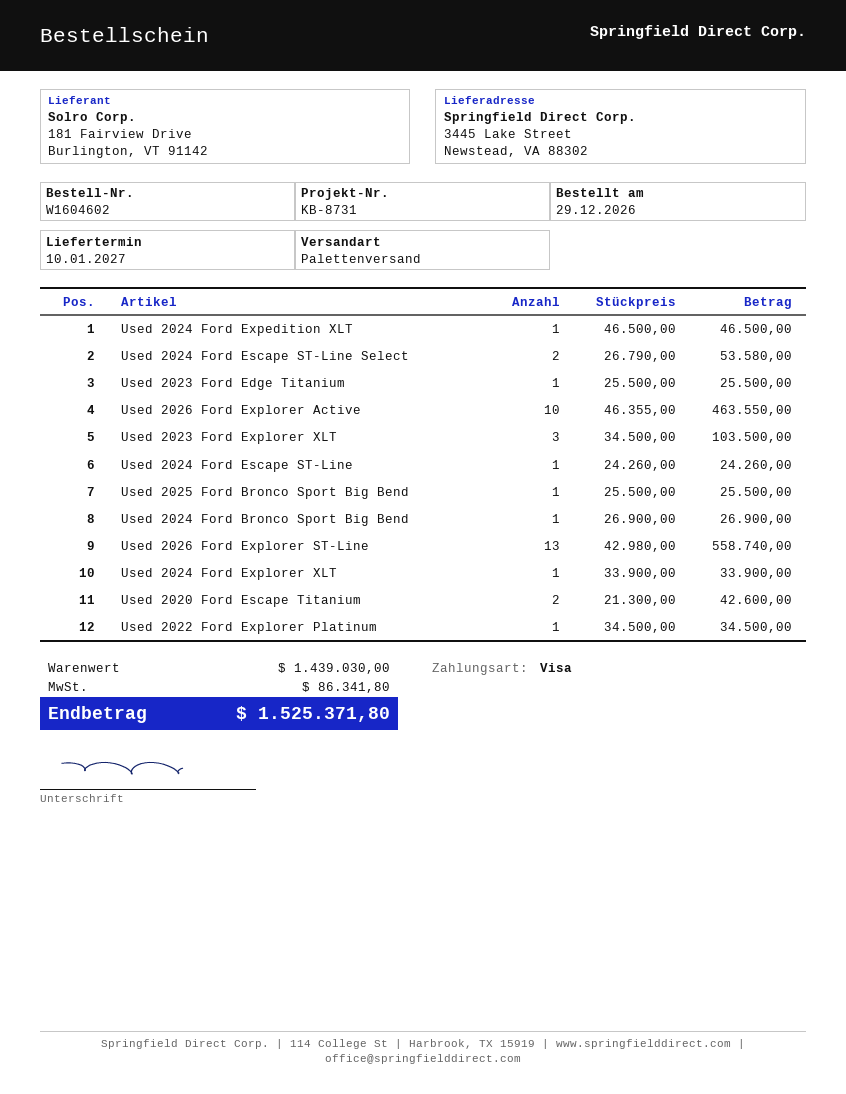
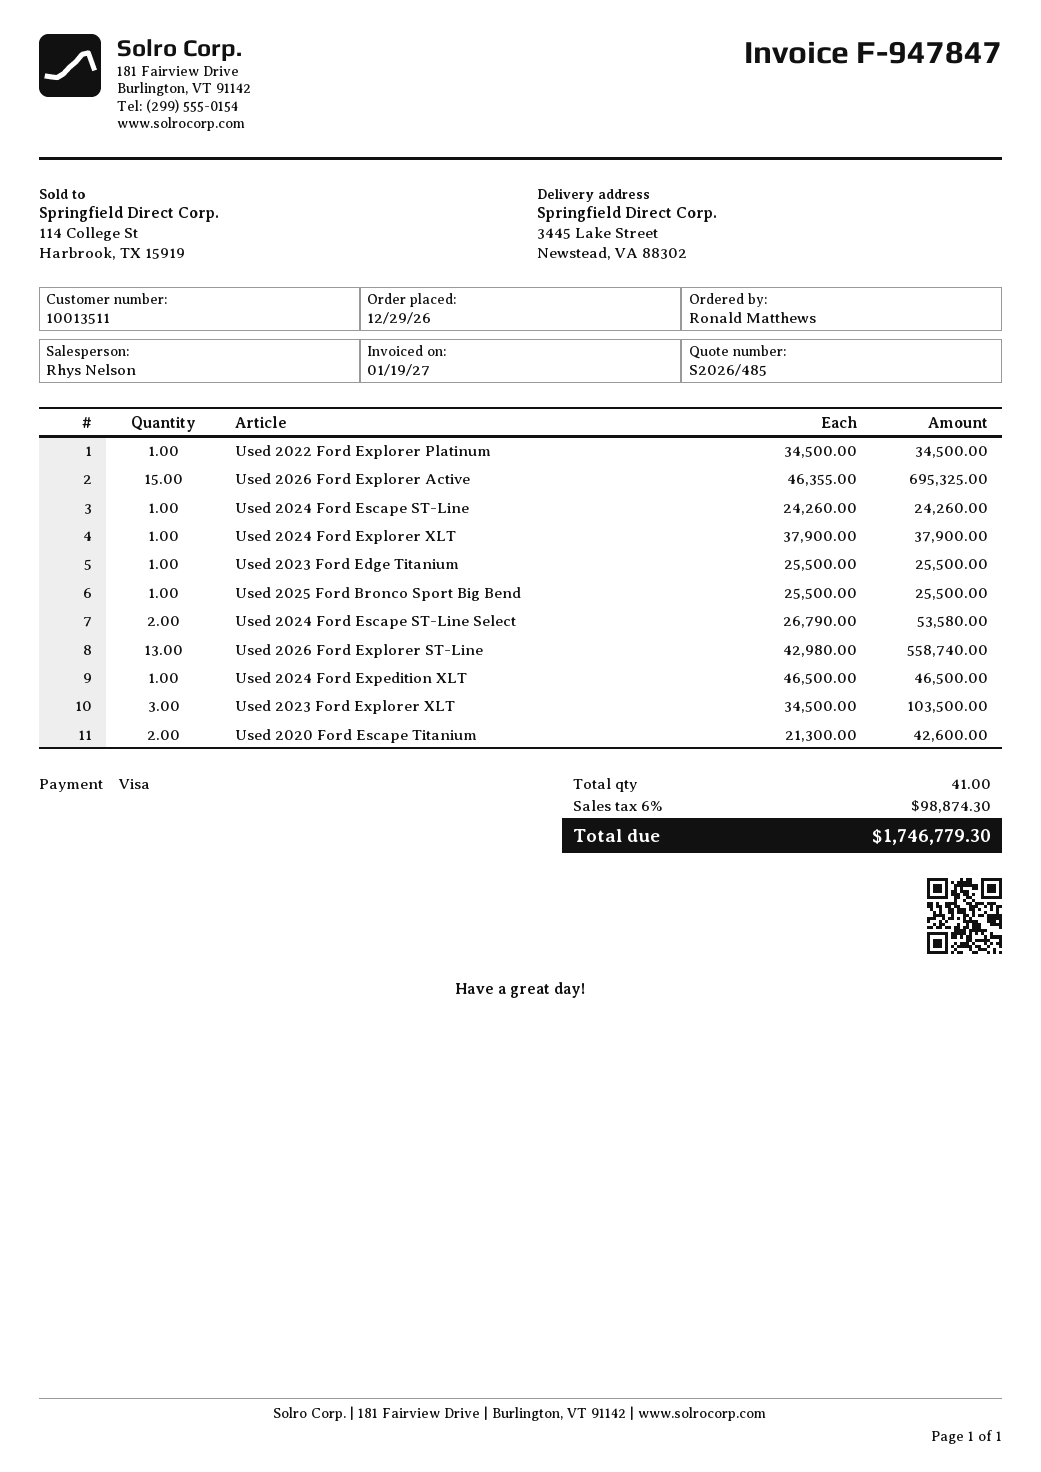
Used 2026 Ford Explorer Active: 10 x 46355.00 = 463550.00 -> 15 x 46355.00 = 695325.00
Used 2024 Ford Bronco Sport Big Bend: 1 x 26900.00 = 26900.00 -> none
Used 2024 Ford Explorer XLT: 1 x 33900.00 = 33900.00 -> 1 x 37900.00 = 37900.00
tax: 86341.80 -> 98874.30
total: 1525371.80 -> 1746779.30

